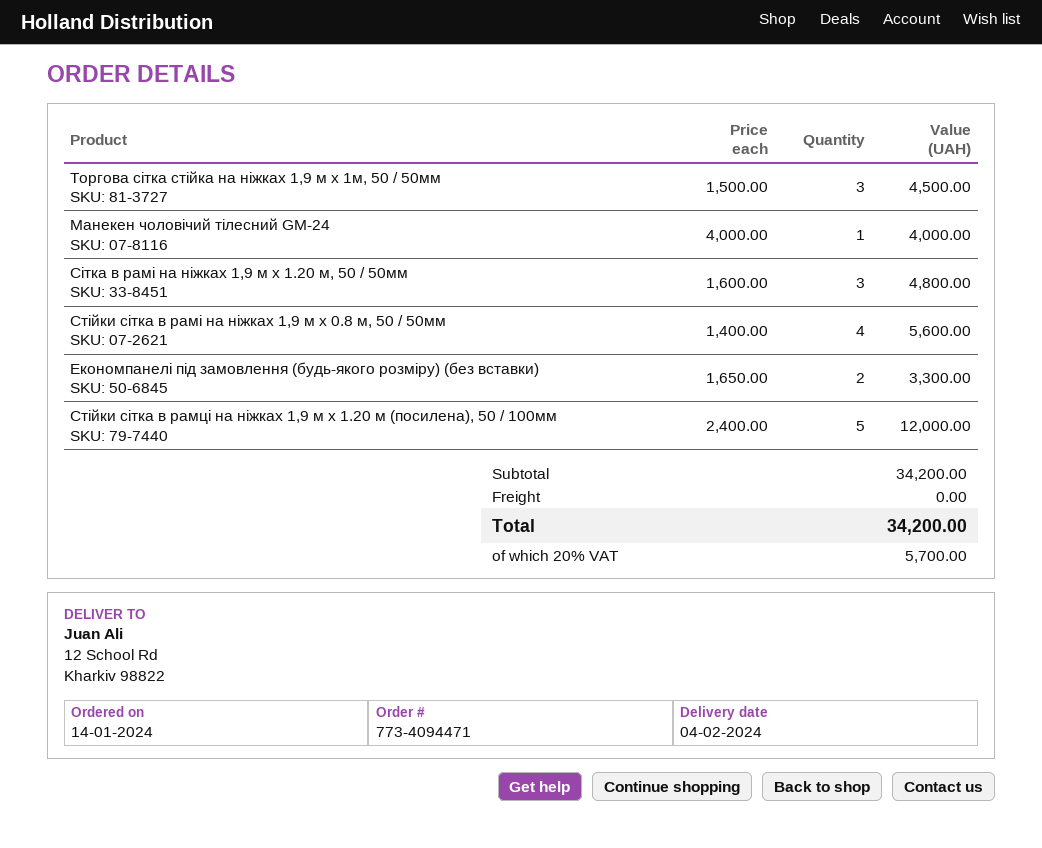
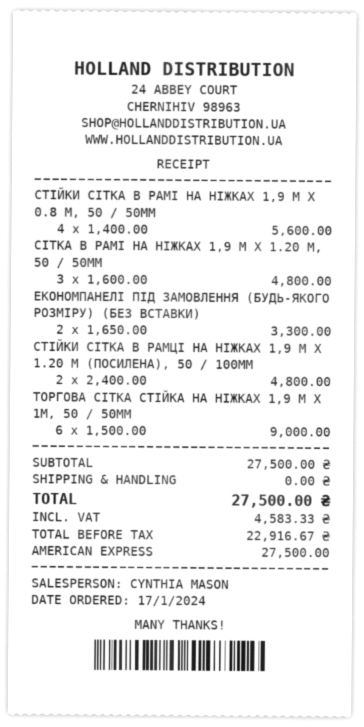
order date: 2024-01-14 -> 2024-01-17
Торгова сітка стійка на ніжках 1,9 м х 1м, 50 / 50мм: 3 x 1500.00 = 4500.00 -> 6 x 1500.00 = 9000.00
Манекен чоловічий тілесний GM-24: 1 x 4000.00 = 4000.00 -> none
Стійки сітка в рамці на ніжках 1,9 м х 1.20 м (посилена), 50 / 100мм: 5 x 2400.00 = 12000.00 -> 2 x 2400.00 = 4800.00
subtotal: 34200.00 -> 27500.00
tax: 5700.00 -> 4583.33
total: 34200.00 -> 27500.00

